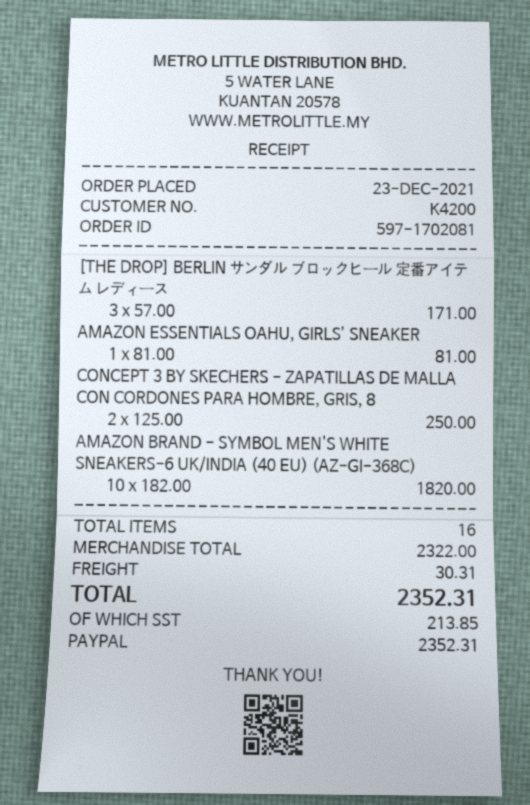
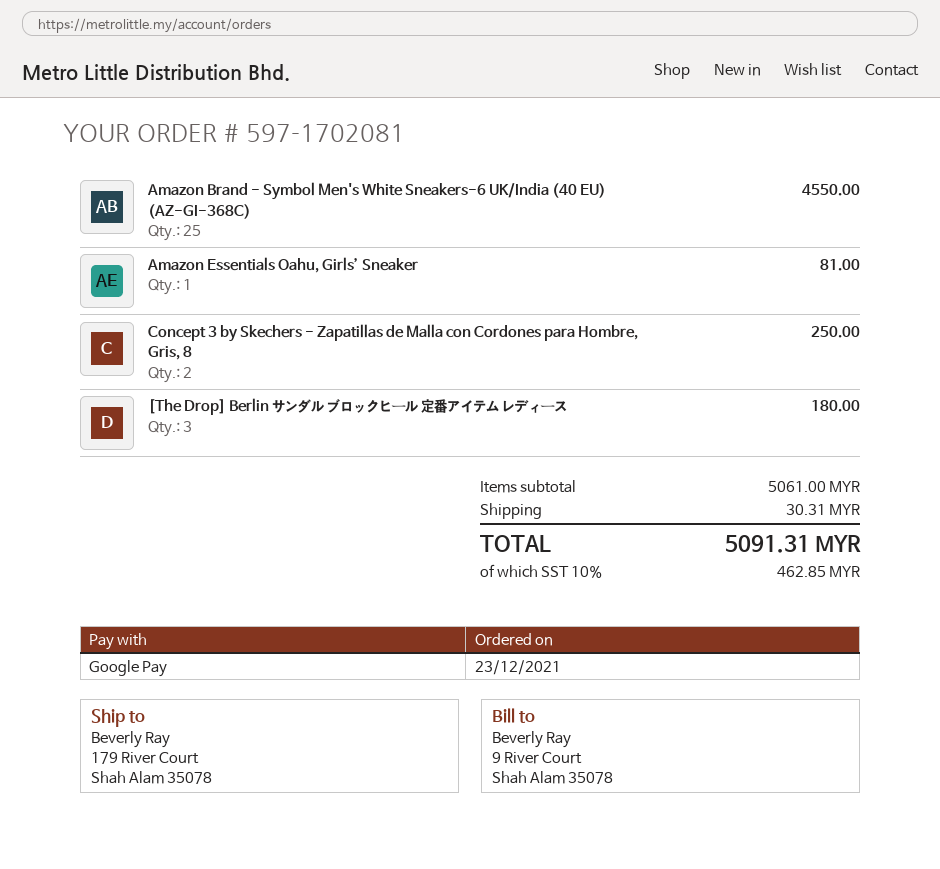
payment method: PayPal -> Google Pay
[THE DROP] BERLIN サンダル ブロックヒール 定番アイテム レディース: 3 for 171.00 -> 3 for 180.00
AMAZON BRAND - SYMBOL MEN'S WHITE SNEAKERS-6 UK/INDIA (40 EU) (AZ-GI-368C): 10 for 1820.00 -> 25 for 4550.00
subtotal: 2322.00 -> 5061.00
tax: 213.85 -> 462.85
total: 2352.31 -> 5091.31

